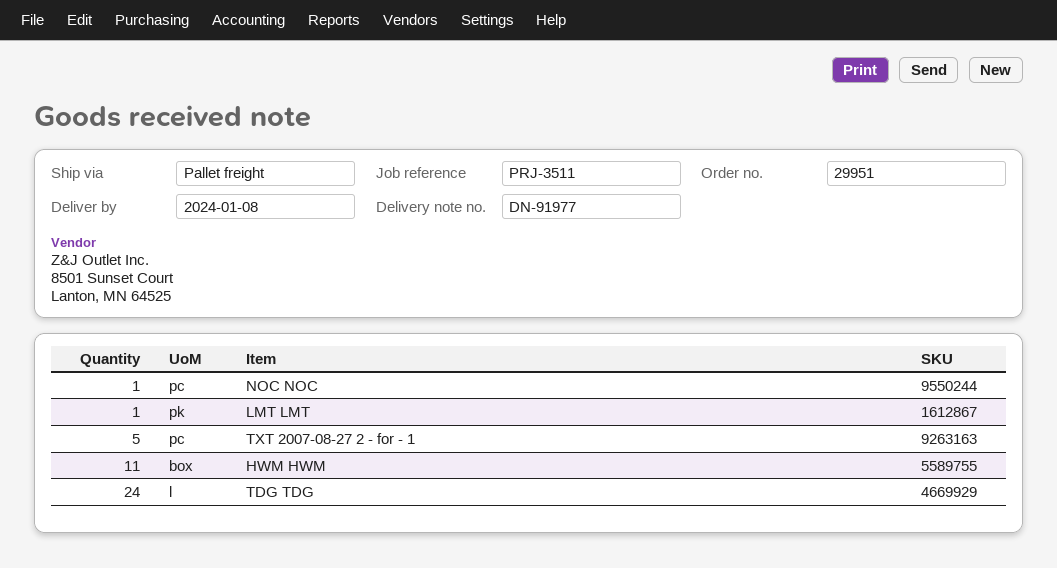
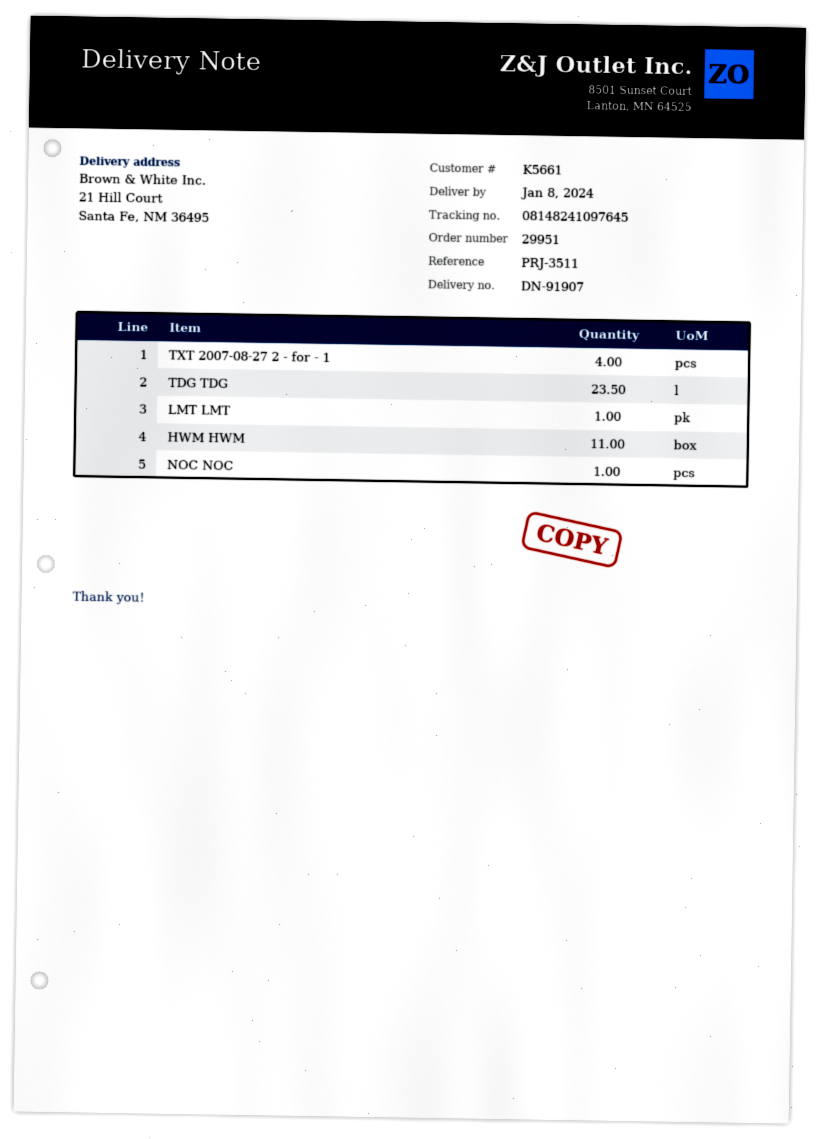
delivery note number: DN-91977 -> DN-91907
TXT 2007-08-27 2 - for - 1: 5 -> 4
TDG TDG: 24 -> 23.5

